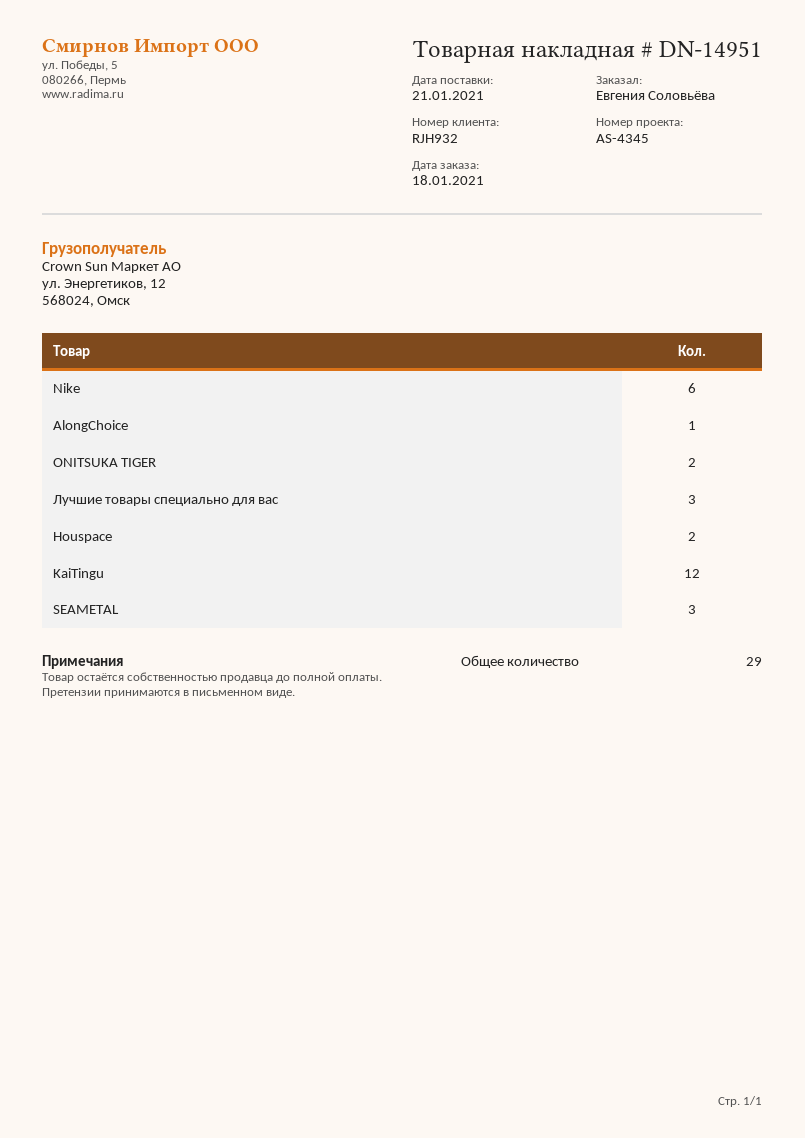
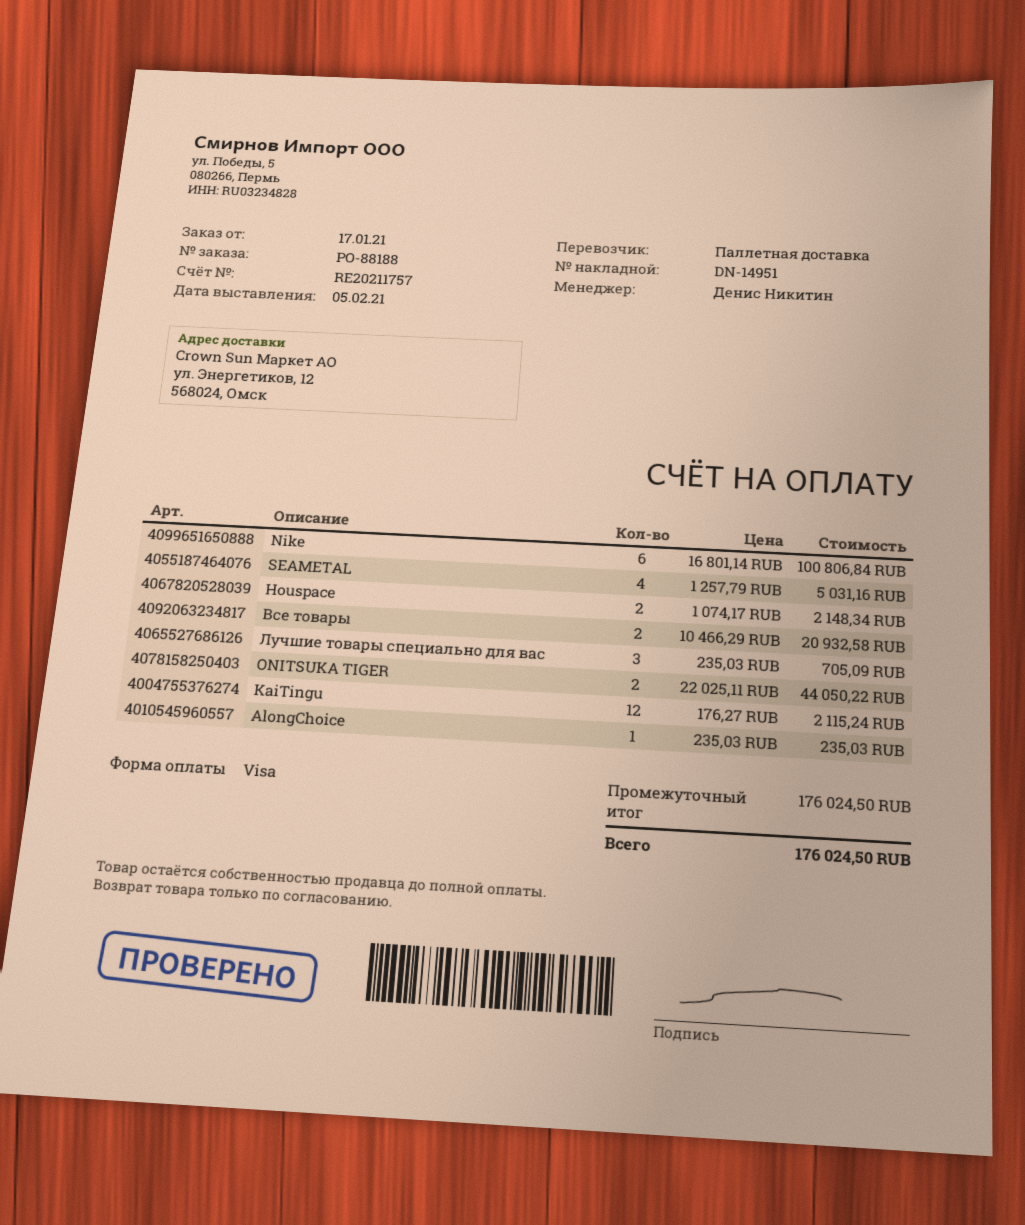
order date: 2021-01-18 -> 2021-01-17
SEAMETAL: 3 -> 4
Все товары: none -> 2

